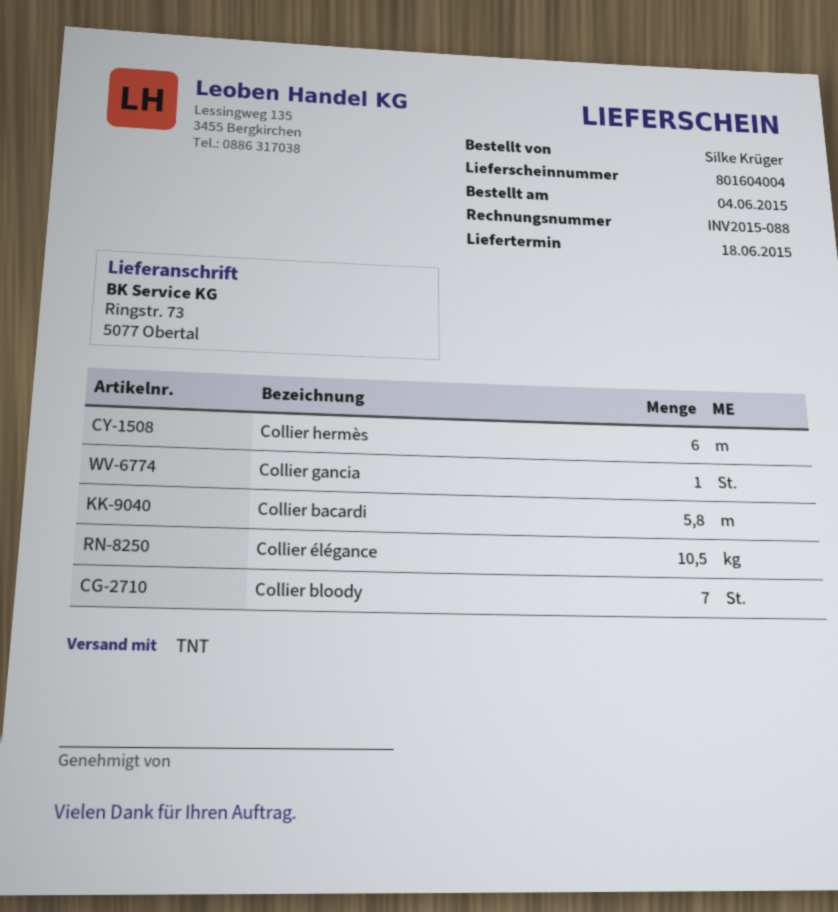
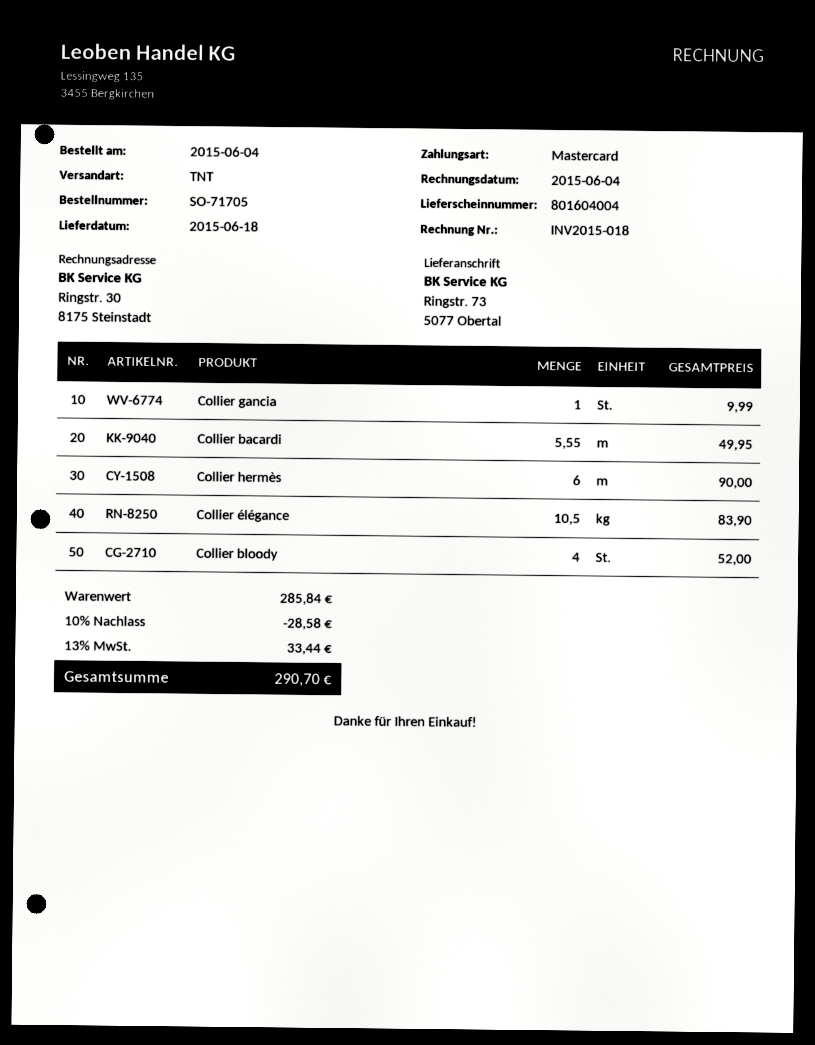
invoice number: INV2015-088 -> INV2015-018
Collier bacardi: 5.8 -> 5.55
Collier bloody: 7 -> 4

